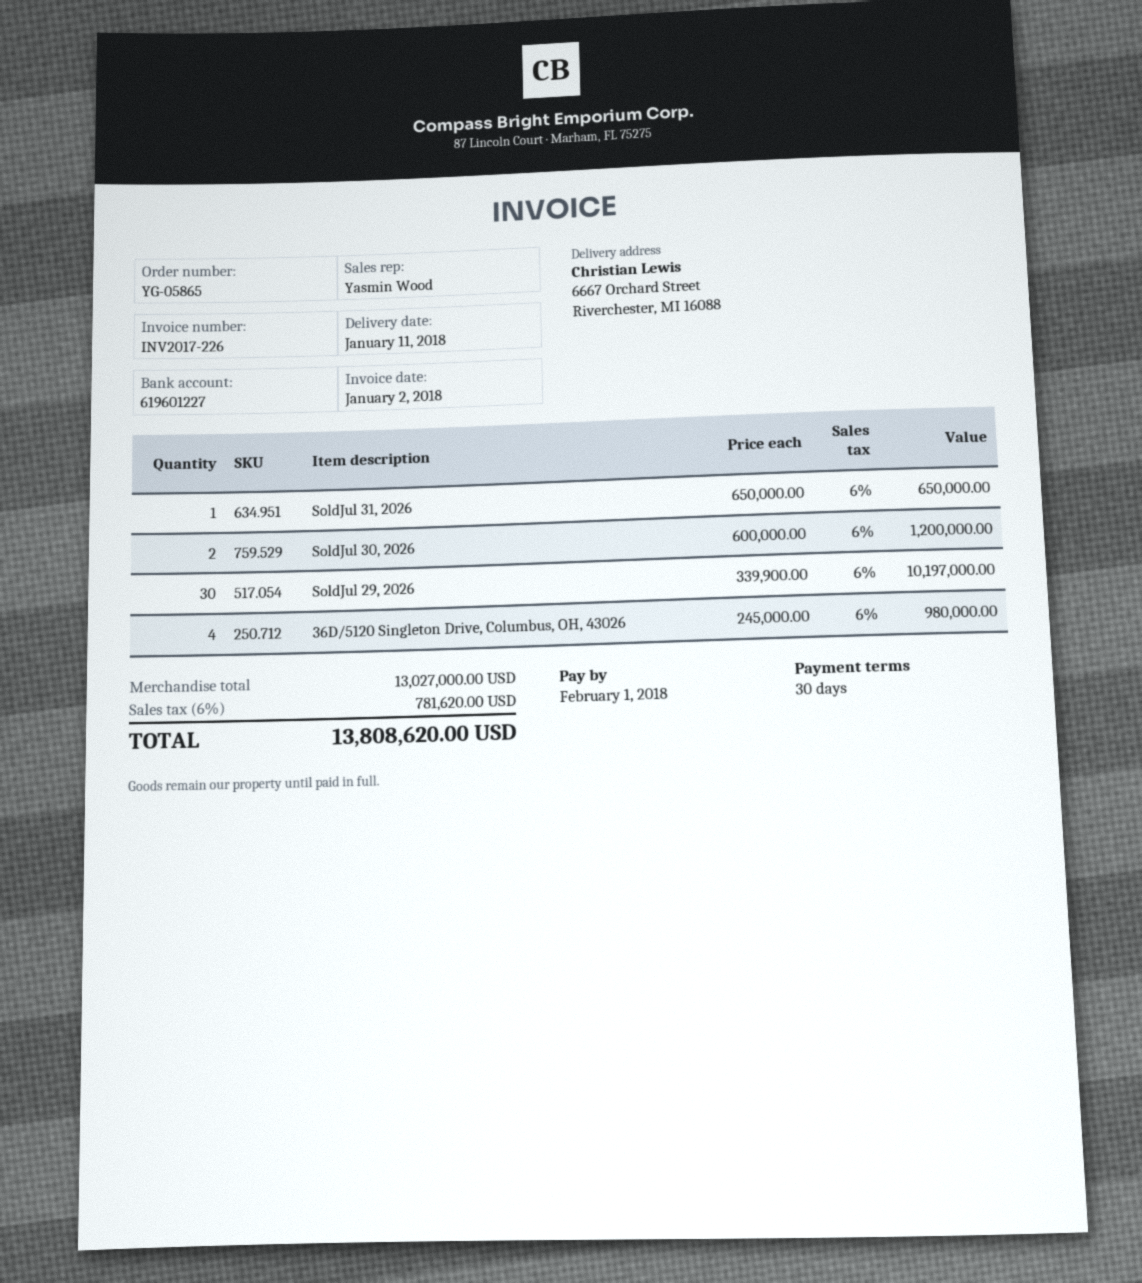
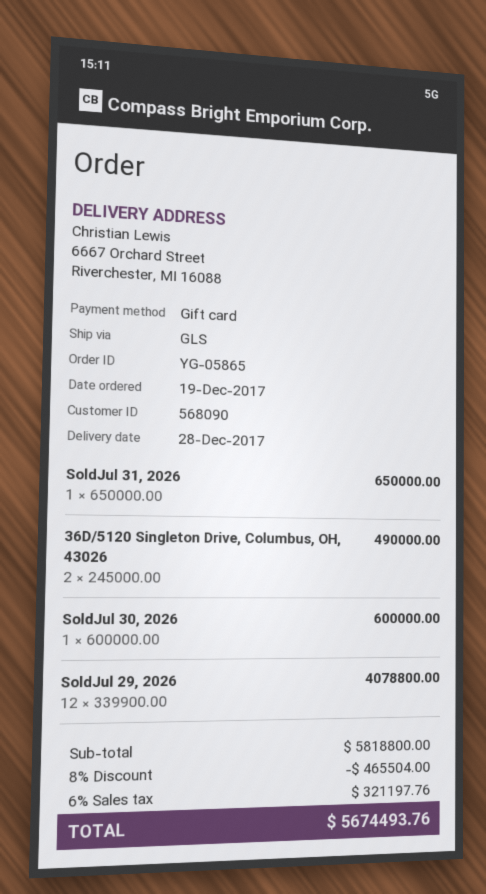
delivery date: 2018-01-11 -> 2017-12-28
SoldJul 30, 2026: 2 x 600000.00 = 1200000.00 -> 1 x 600000.00 = 600000.00
SoldJul 29, 2026: 30 x 339900.00 = 10197000.00 -> 12 x 339900.00 = 4078800.00
36D/5120 Singleton Drive, Columbus, OH, 43026: 4 x 245000.00 = 980000.00 -> 2 x 245000.00 = 490000.00
subtotal: 13027000.00 -> 5818800.00
discount: none -> 8% = 465504.00
tax: 6% = 781620.00 -> 6% = 321197.76
total: 13808620.00 -> 5674493.76

